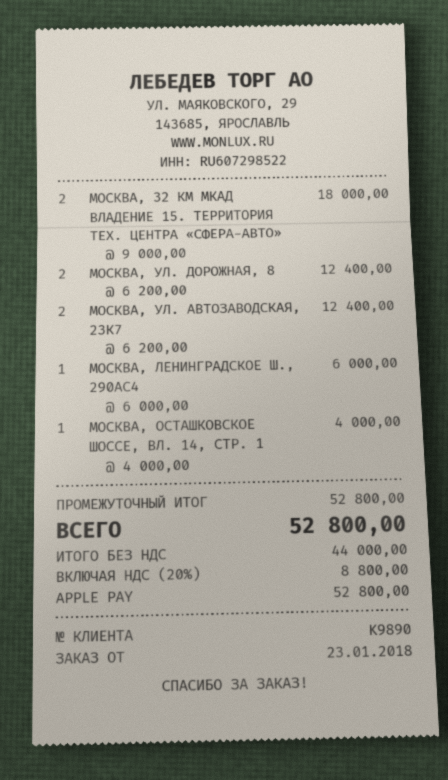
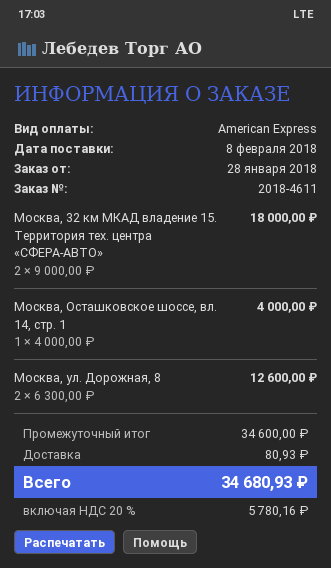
order date: 2018-01-23 -> 2018-01-28
payment method: Apple Pay -> American Express
МОСКВА, УЛ. ДОРОЖНАЯ, 8: 2 x 6200.00 = 12400.00 -> 2 x 6300.00 = 12600.00
МОСКВА, УЛ. АВТОЗАВОДСКАЯ, 23К7: 2 x 6200.00 = 12400.00 -> none
МОСКВА, ЛЕНИНГРАДСКОЕ Ш., 290АС4: 1 x 6000.00 = 6000.00 -> none
subtotal: 52800.00 -> 34600.00
shipping: none -> 80.93
tax: 20% = 8800.00 -> 20% = 5780.16
total: 52800.00 -> 34680.93

